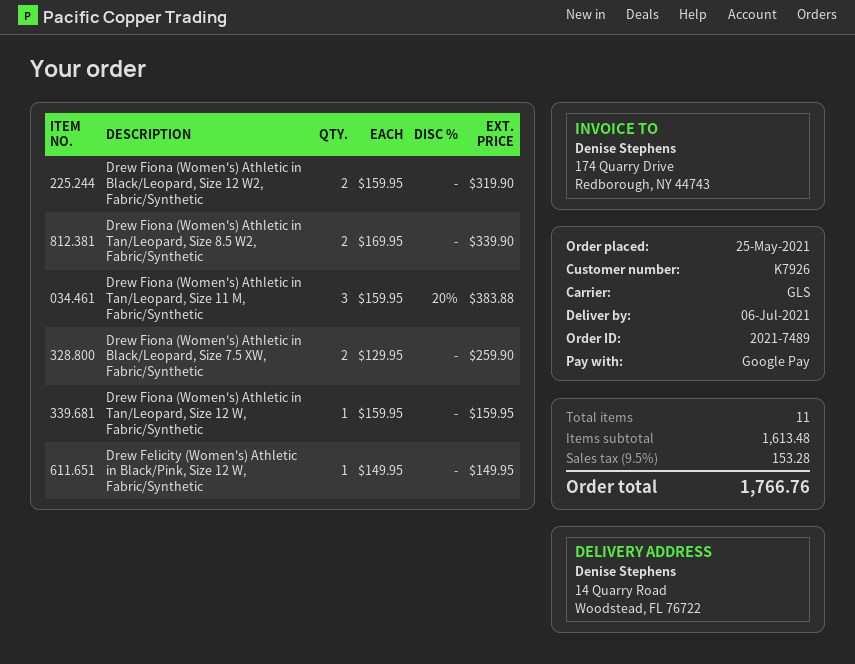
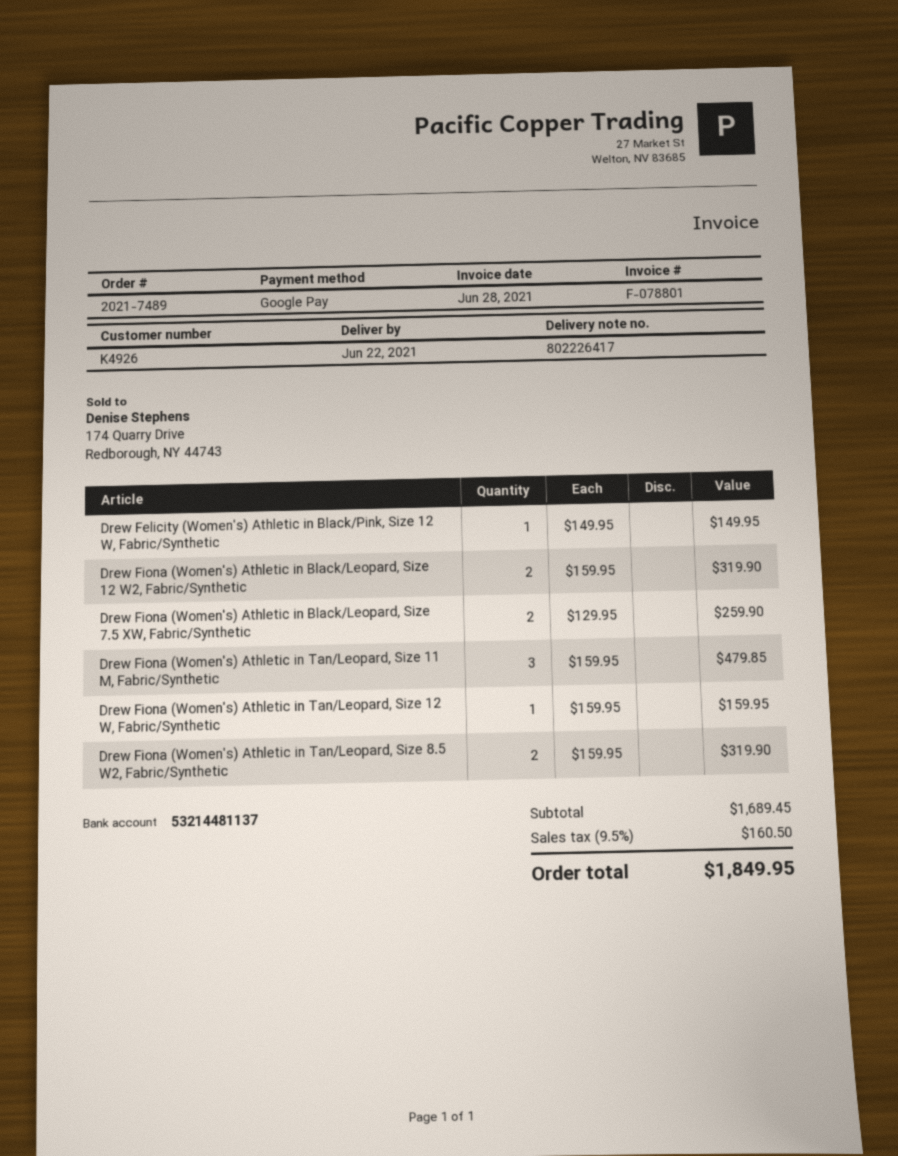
delivery date: 2021-07-06 -> 2021-06-22
customer number: K7926 -> K4926
Drew Fiona (Women's) Athletic in Tan/Leopard, Size 8.5 W2, Fabric/Synthetic: 2 x 169.95 = 339.90 -> 2 x 159.95 = 319.90
Drew Fiona (Women's) Athletic in Tan/Leopard, Size 11 M, Fabric/Synthetic: 3 x 159.95 - 20% = 383.88 -> 3 x 159.95 = 479.85
subtotal: 1613.48 -> 1689.45
tax: 9.5% = 153.28 -> 9.5% = 160.50
total: 1766.76 -> 1849.95

